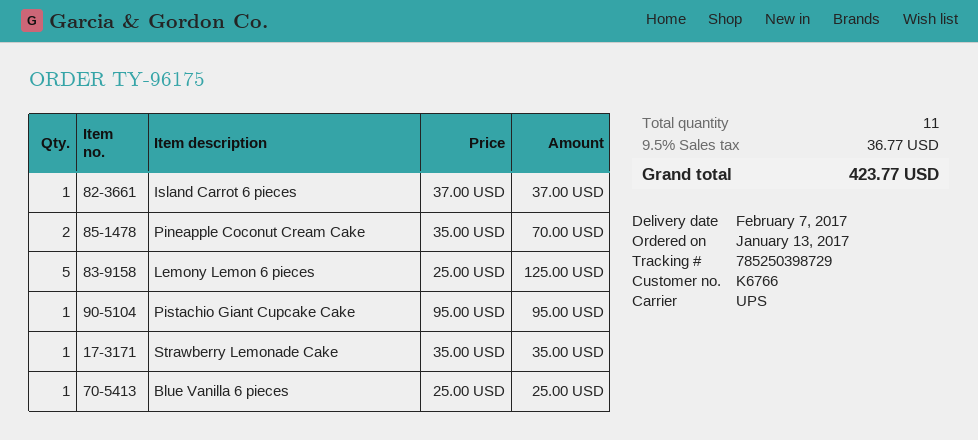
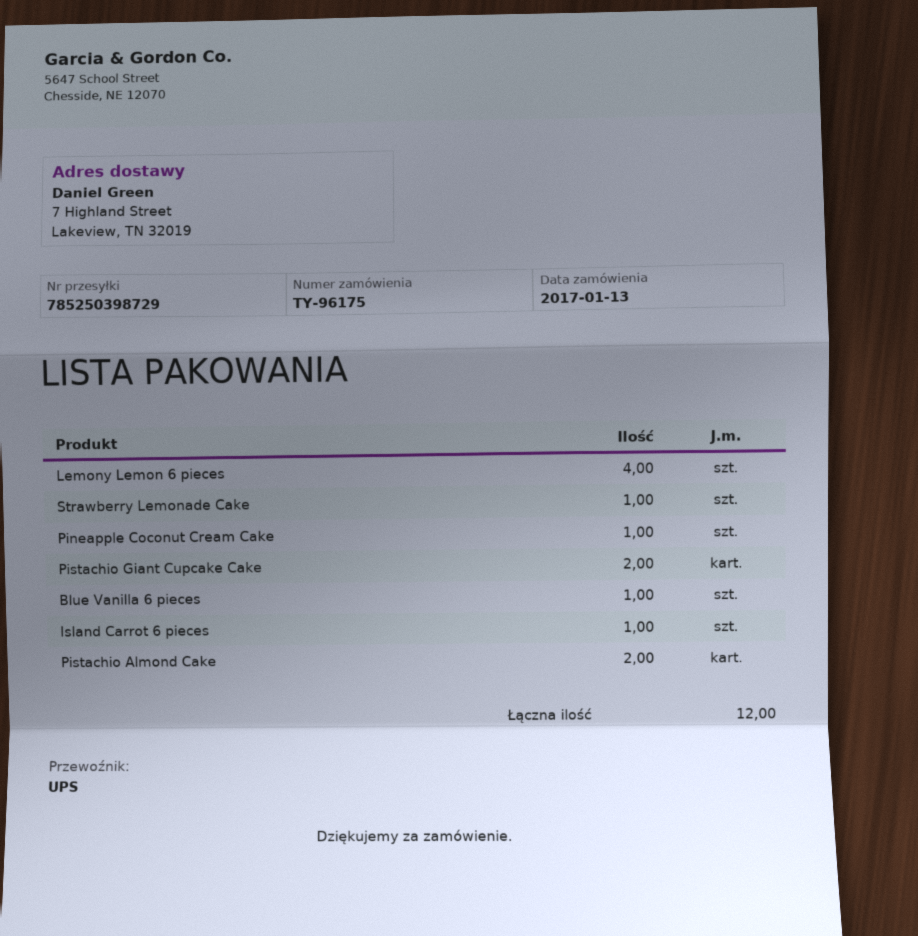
Pineapple Coconut Cream Cake: 2 -> 1
Lemony Lemon 6 pieces: 5 -> 4
Pistachio Giant Cupcake Cake: 1 -> 2
Pistachio Almond Cake: none -> 2
total quantity: 11 -> 12

